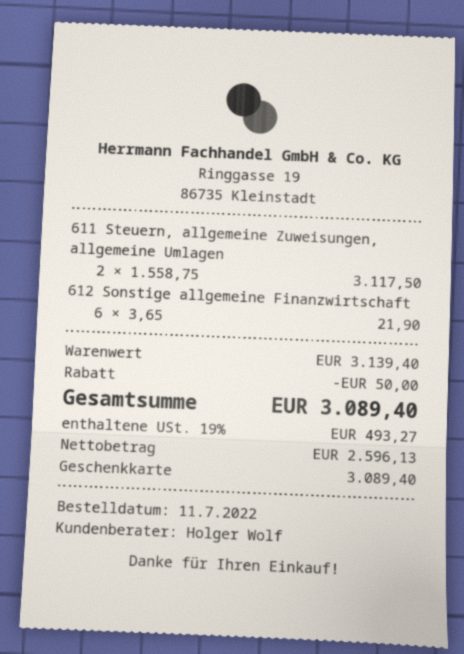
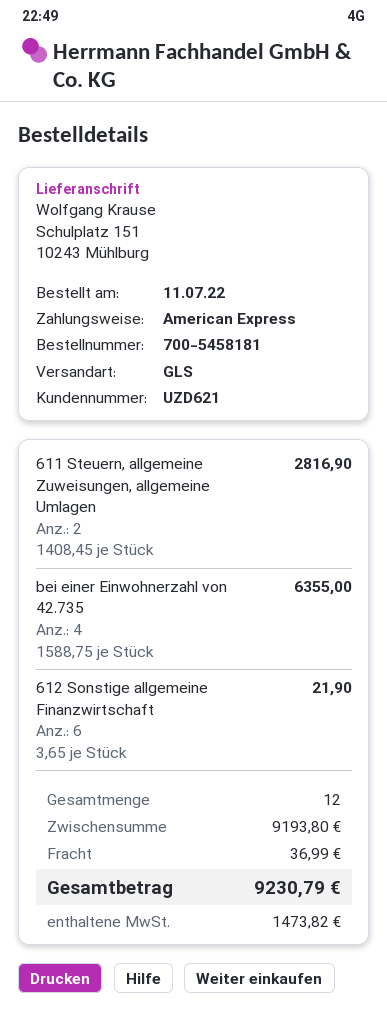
payment method: gift card -> American Express
611 Steuern, allgemeine Zuweisungen, allgemeine Umlagen: 2 x 1558.75 = 3117.50 -> 2 x 1408.45 = 2816.90
bei einer Einwohnerzahl von 42.735: none -> 4 x 1588.75 = 6355.00
subtotal: 3139.40 -> 9193.80
discount: 50.00 -> none
shipping: none -> 36.99
tax: 493.27 -> 1473.82
total: 3089.40 -> 9230.79

